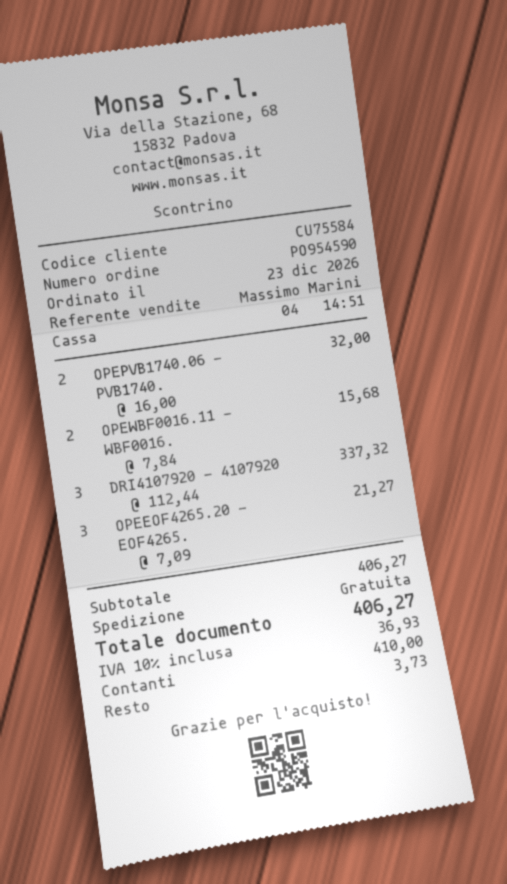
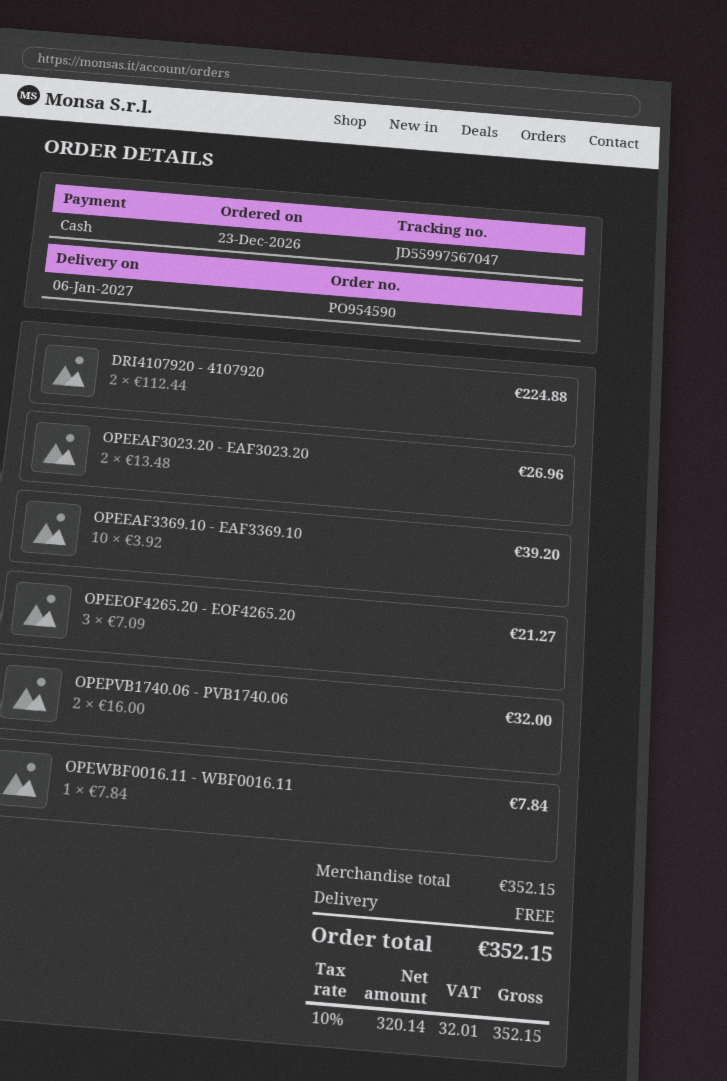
OPEWBF0016.11 - WBF0016.: 2 x 7.84 = 15.68 -> 1 x 7.84 = 7.84
DRI4107920 - 4107920: 3 x 112.44 = 337.32 -> 2 x 112.44 = 224.88
OPEEAF3023.20 - EAF3023.20: none -> 2 x 13.48 = 26.96
OPEEAF3369.10 - EAF3369.10: none -> 10 x 3.92 = 39.20
subtotal: 406.27 -> 352.15
tax: 10% = 36.93 -> 10% = 32.01
total: 406.27 -> 352.15

